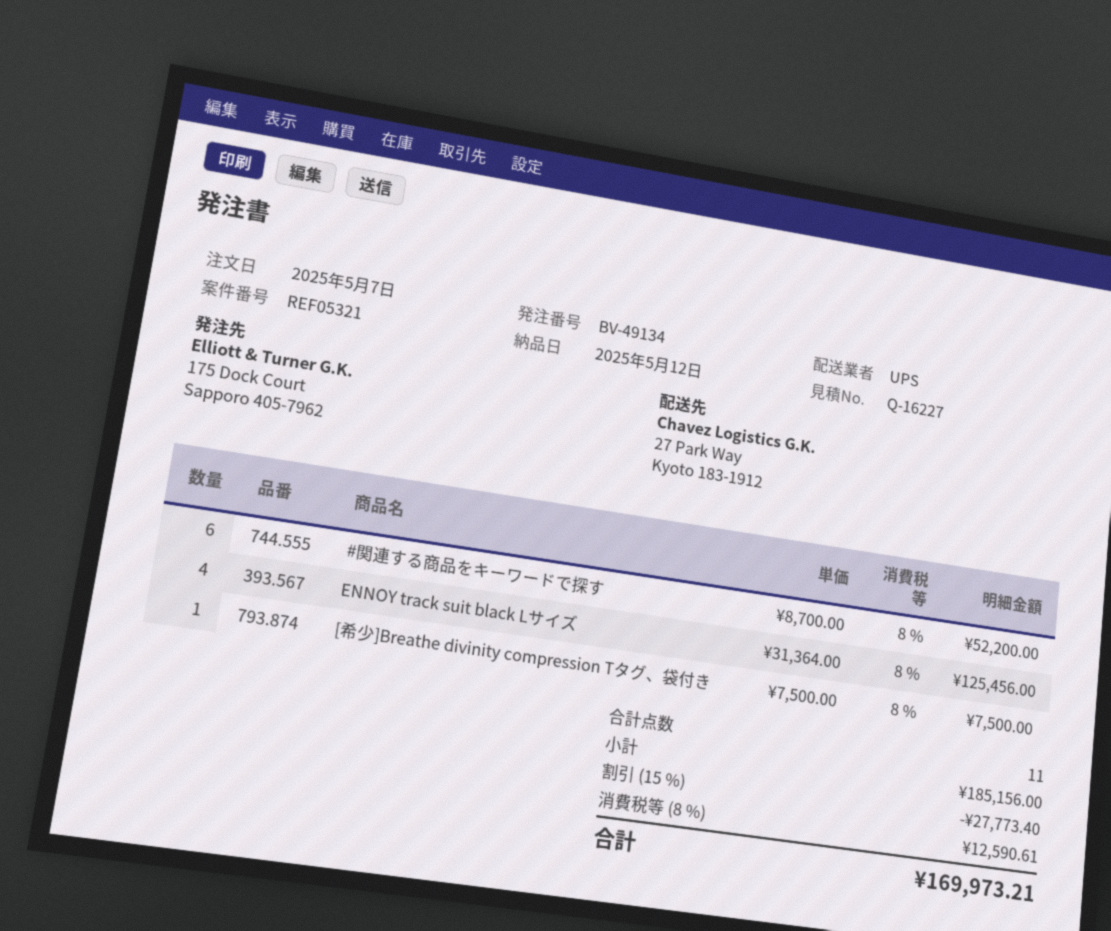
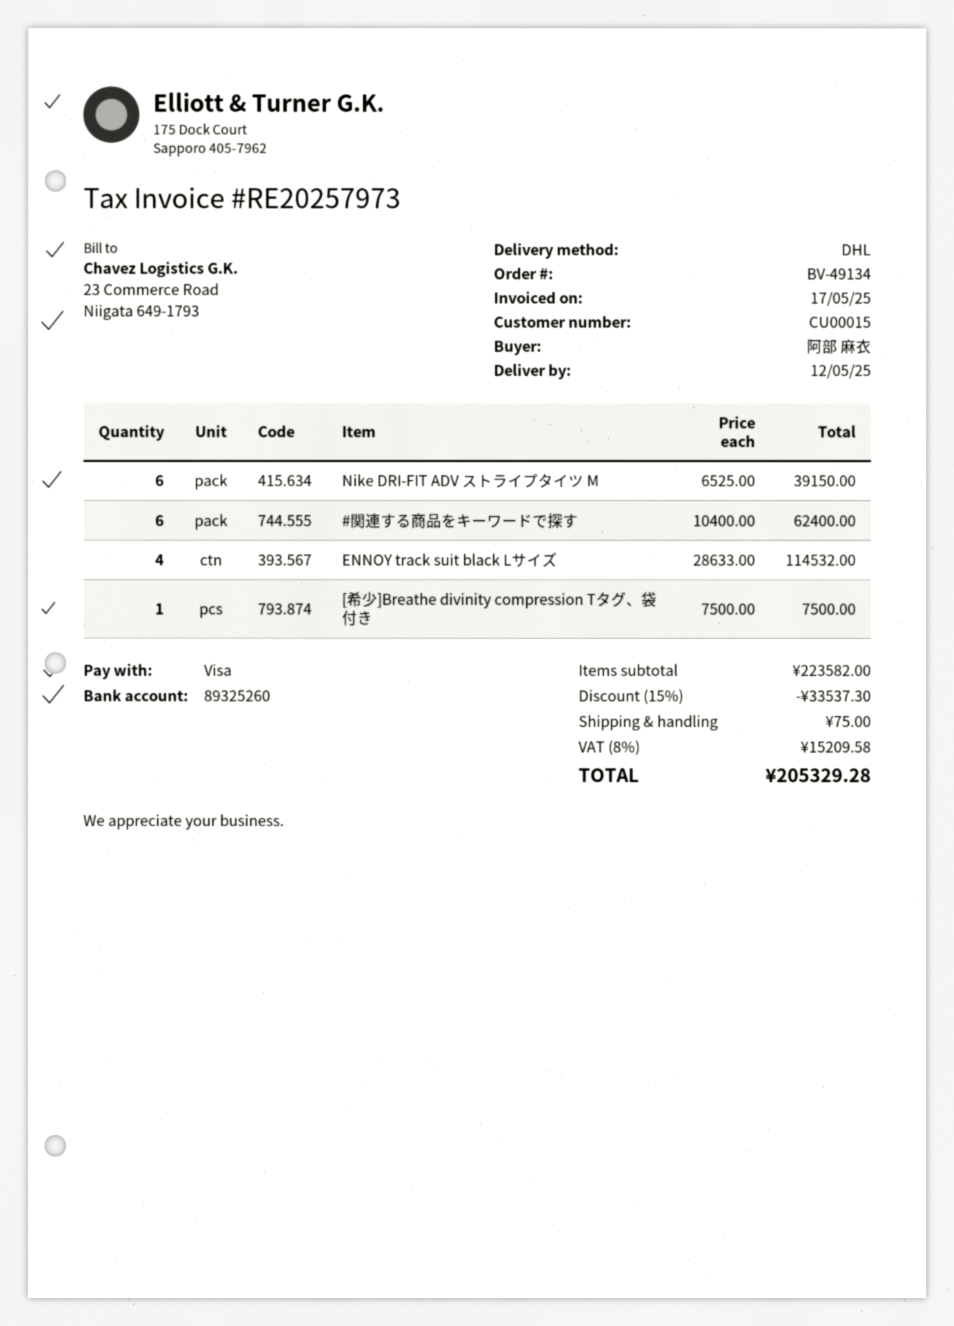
shipping method: UPS -> DHL
#関連する商品をキーワードで探す: 6 x 8700.00 = 52200.00 -> 6 x 10400.00 = 62400.00
ENNOY track suit black Lサイズ: 4 x 31364.00 = 125456.00 -> 4 x 28633.00 = 114532.00
Nike DRI-FIT ADV ストライプタイツ M: none -> 6 x 6525.00 = 39150.00
subtotal: 185156.00 -> 223582.00
discount: 15% = 27773.40 -> 15% = 33537.30
shipping: none -> 75.00
tax: 8% = 12590.61 -> 8% = 15209.58
total: 169973.21 -> 205329.28

